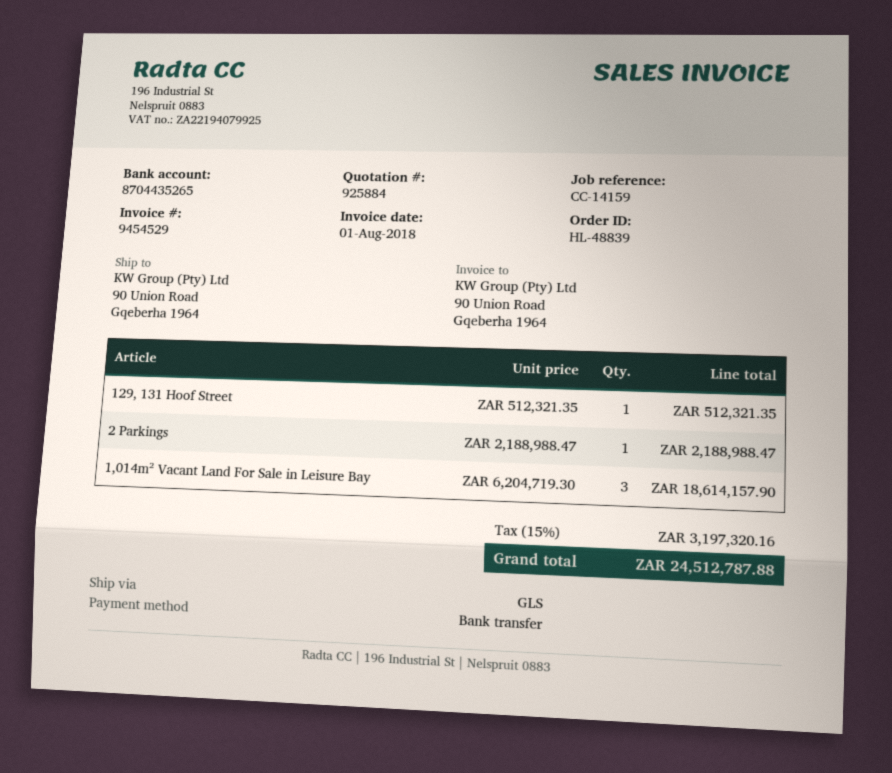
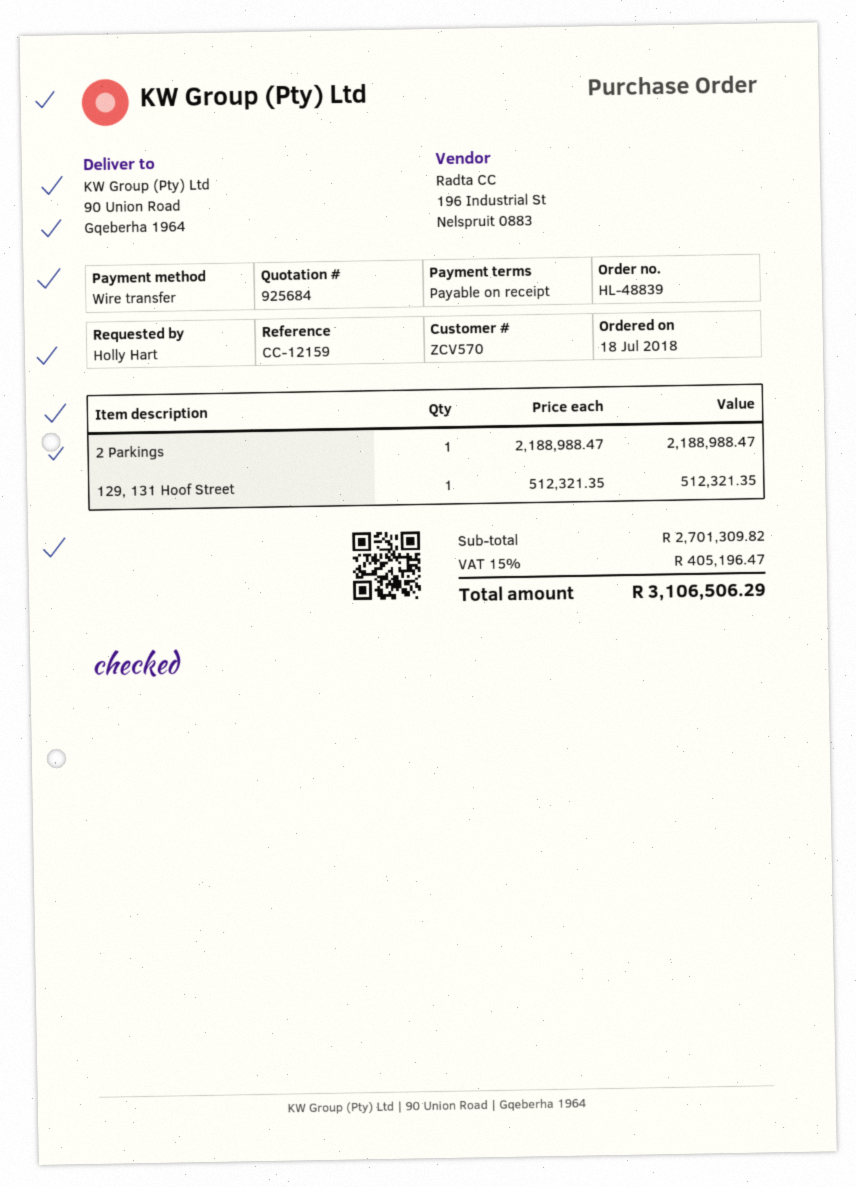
quote number: 925884 -> 925684
reference: CC-14159 -> CC-12159
1,014m² Vacant Land For Sale in Leisure Bay: 3 x 6204719.30 = 18614157.90 -> none
tax: 15% = 3197320.16 -> 15% = 405196.47
total: 24512787.88 -> 3106506.29

